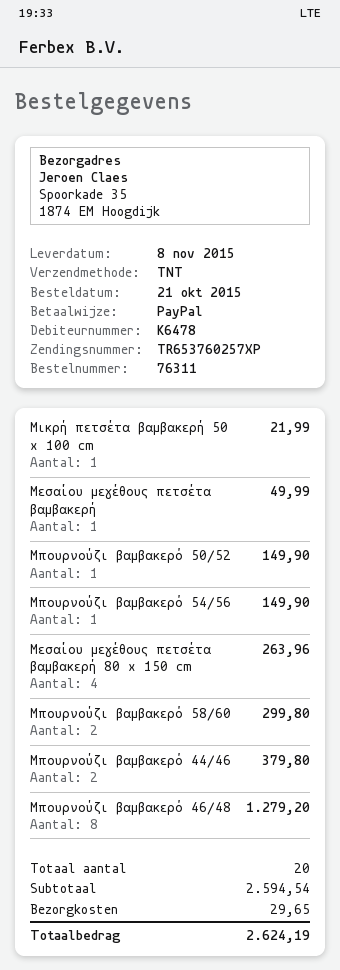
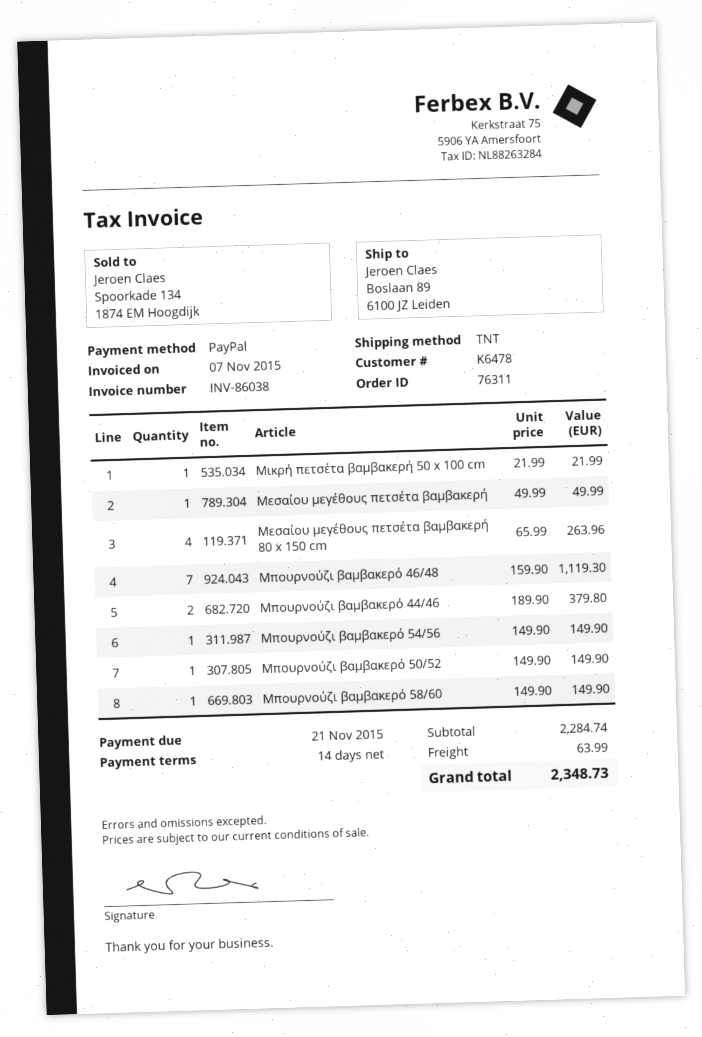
ship to: Spoorkade 35, 1874 EM Hoogdijk -> Boslaan 89, 6100 JZ Leiden
Μπουρνούζι βαμβακερό 58/60: 2 for 299.80 -> 1 for 149.90
Μπουρνούζι βαμβακερό 46/48: 8 for 1279.20 -> 7 for 1119.30
subtotal: 2594.54 -> 2284.74
shipping: 29.65 -> 63.99
total: 2624.19 -> 2348.73

